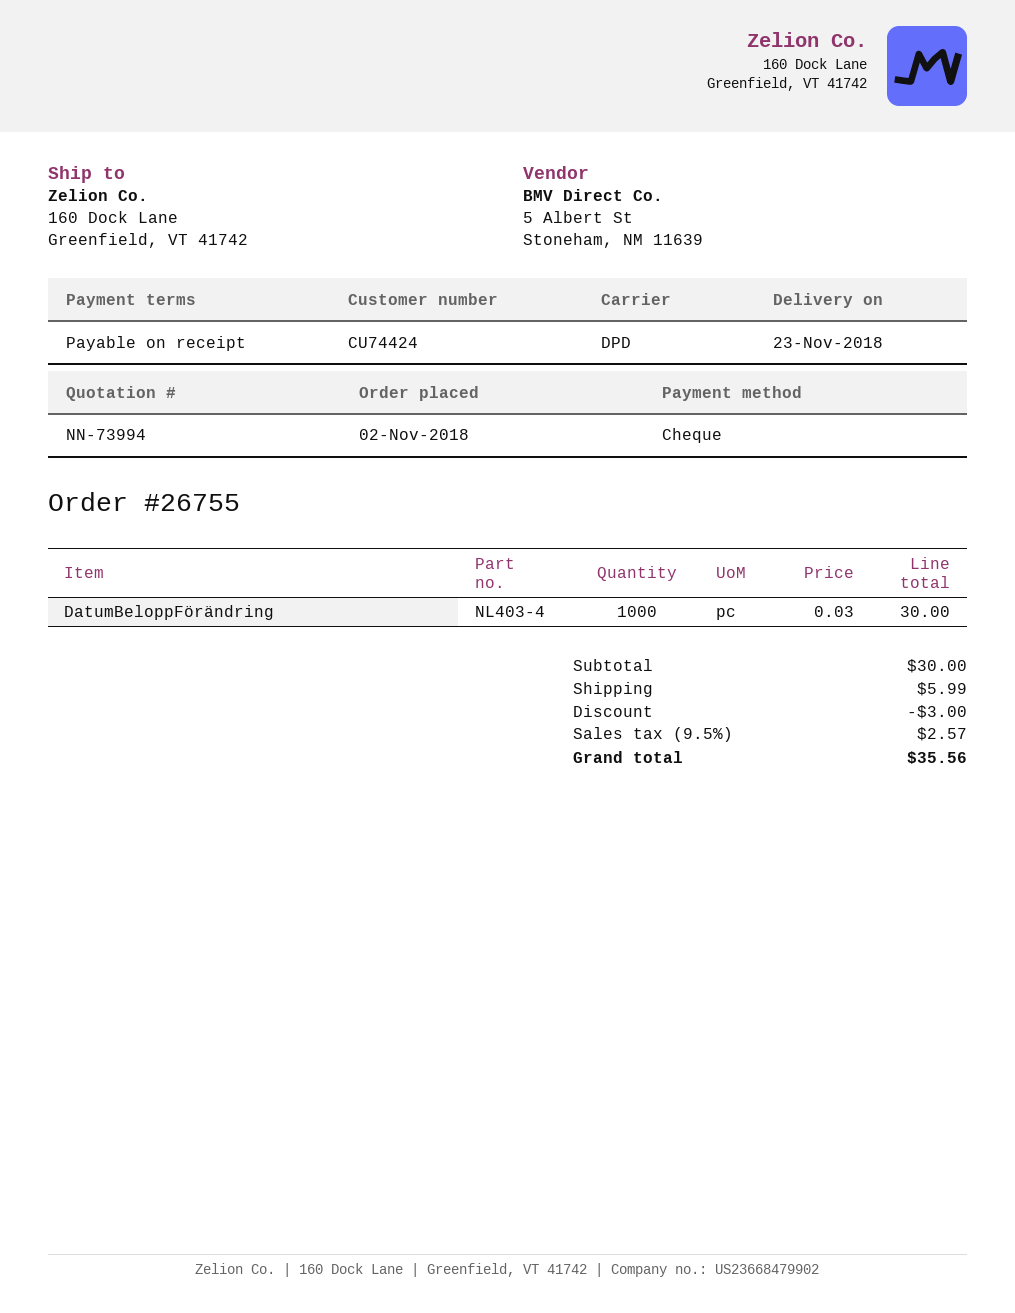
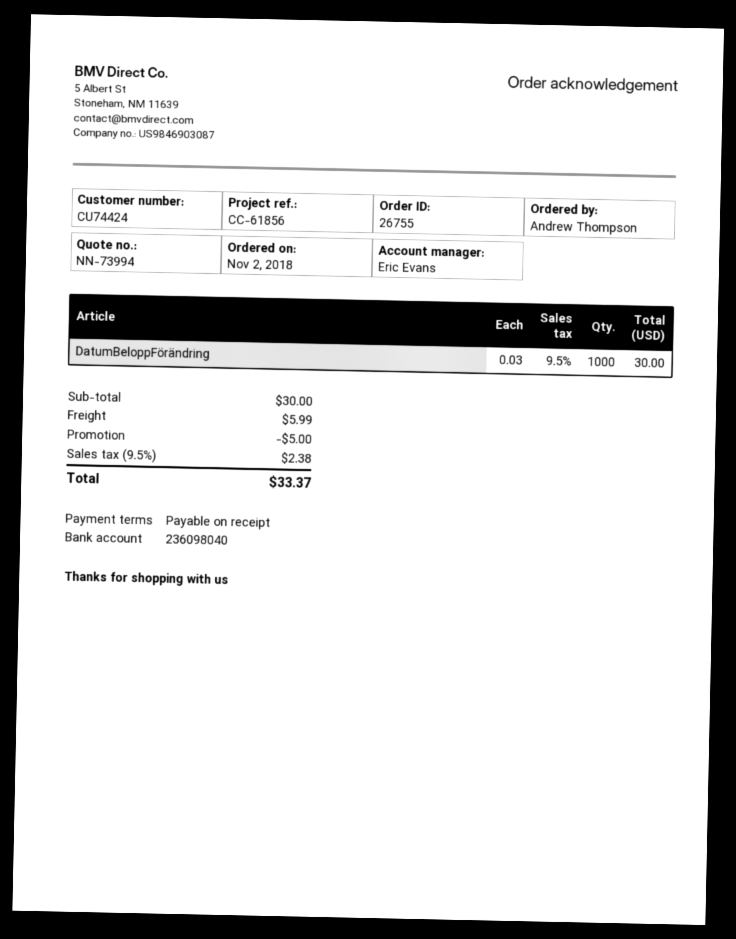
discount: 3.00 -> 5.00
tax: 9.5% = 2.57 -> 9.5% = 2.38
total: 35.56 -> 33.37

